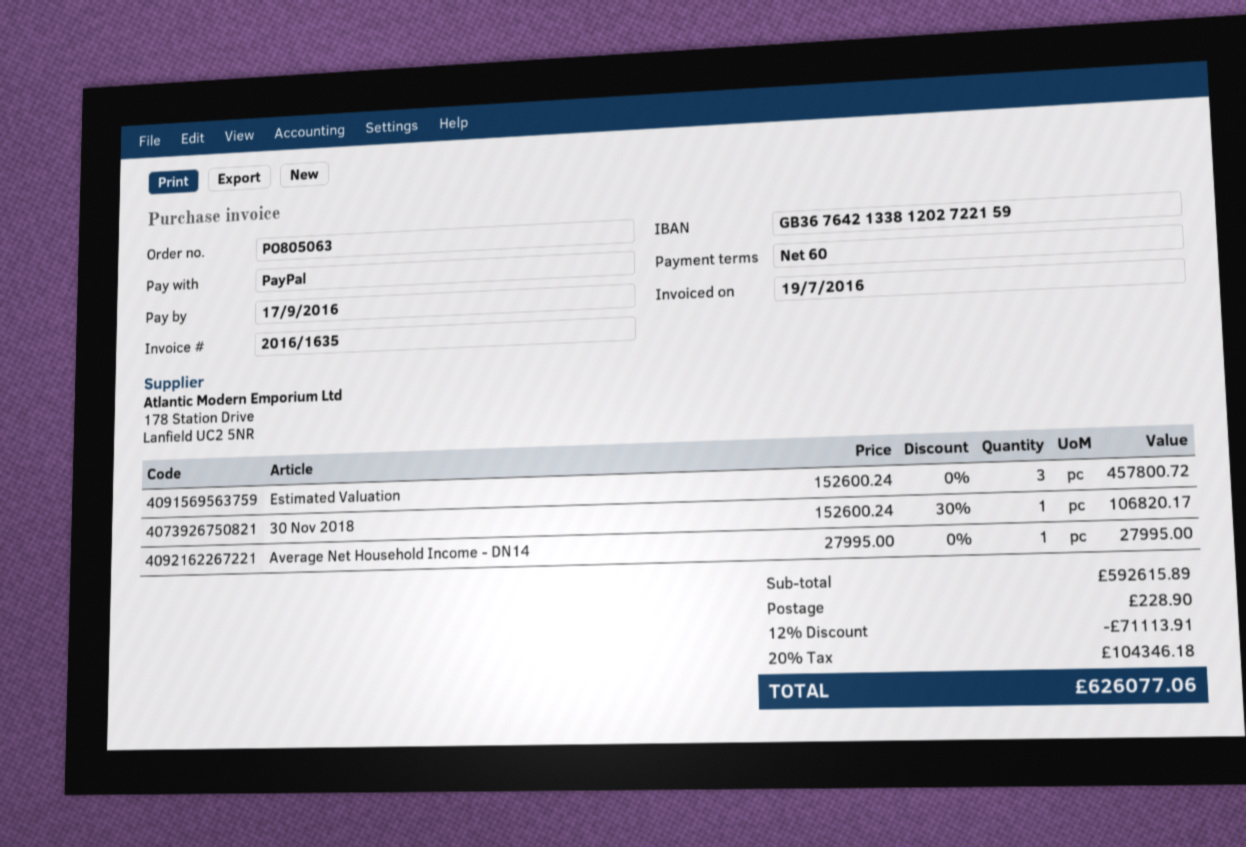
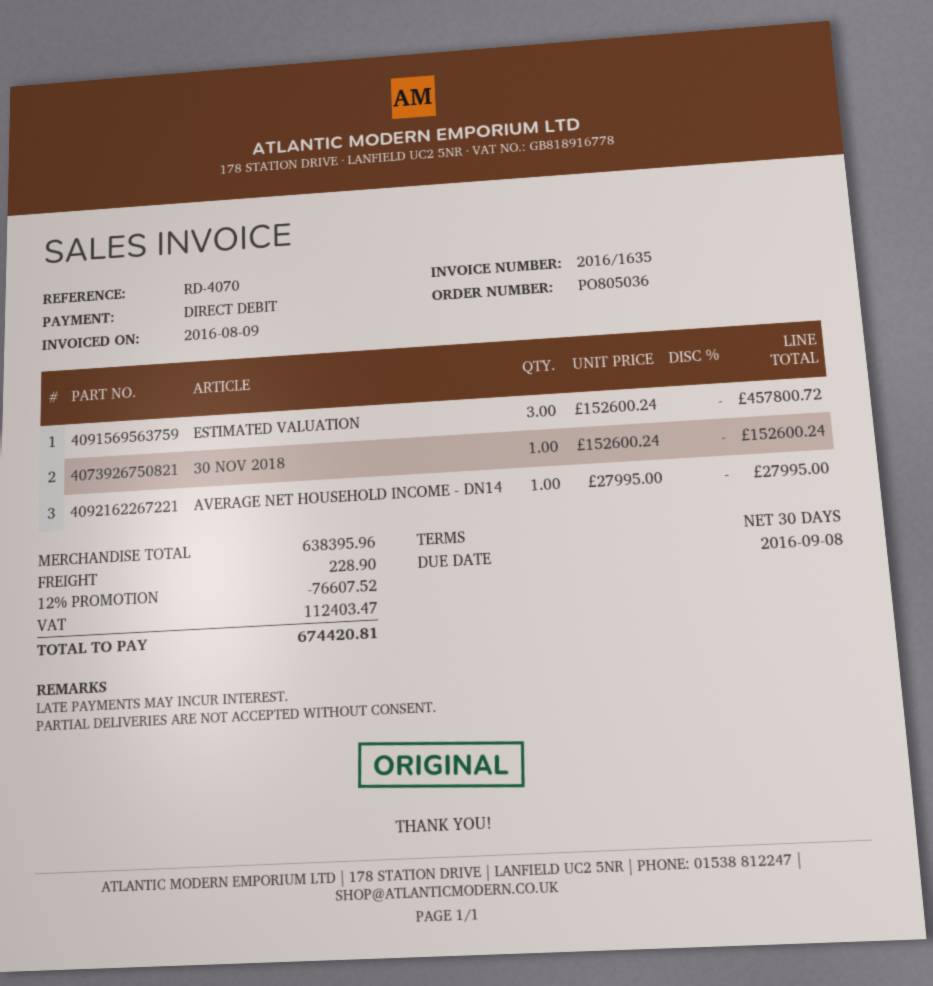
order number: PO805063 -> PO805036
invoice date: 2016-07-19 -> 2016-08-09
payment terms: 60 days -> 30 days
due date: 2016-09-17 -> 2016-09-08
payment method: PayPal -> direct debit
30 Nov 2018: 1 x 152600.24 - 30% = 106820.17 -> 1 x 152600.24 = 152600.24
subtotal: 592615.89 -> 638395.96
discount: 12% = 71113.91 -> 12% = 76607.52
tax: 104346.18 -> 112403.47
total: 626077.06 -> 674420.81

